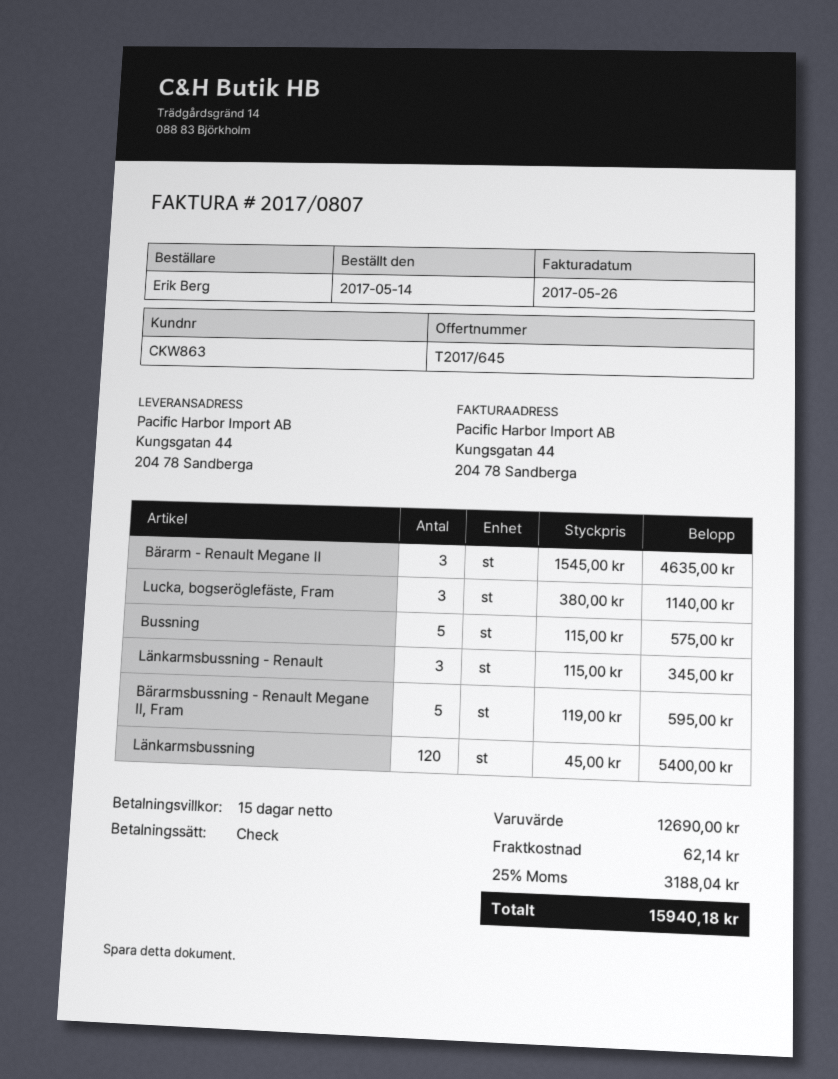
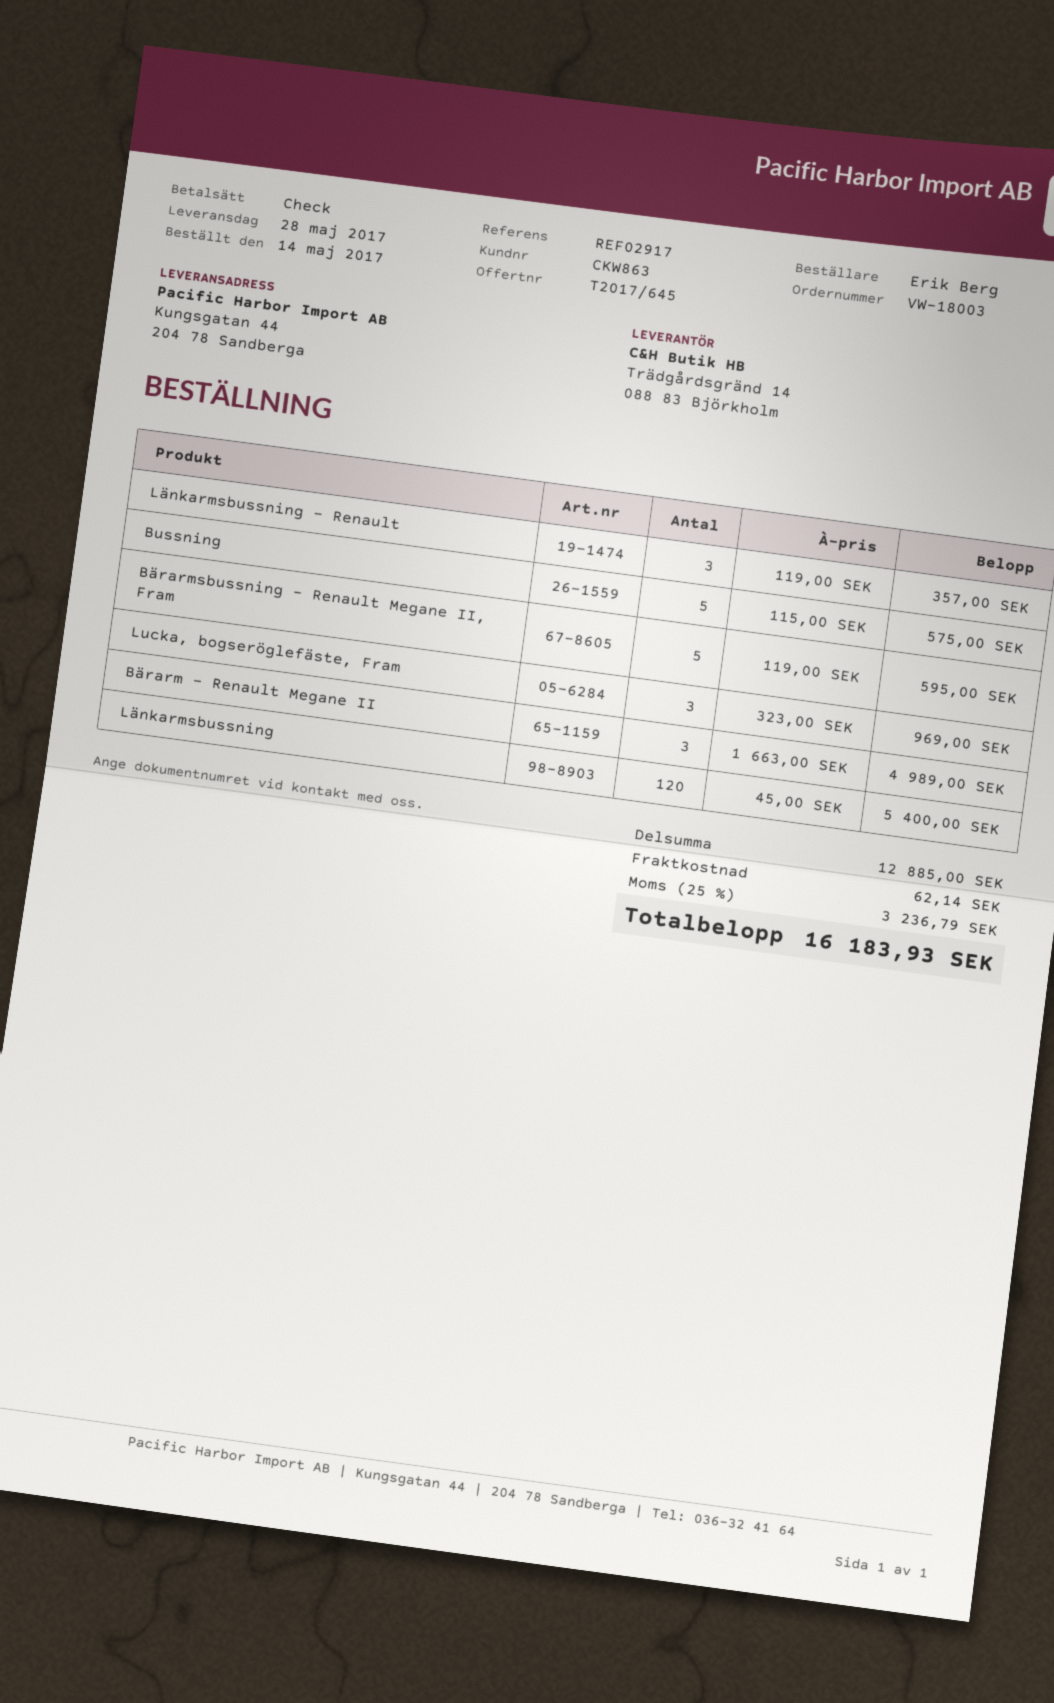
Bärarm - Renault Megane II: 3 x 1545.00 = 4635.00 -> 3 x 1663.00 = 4989.00
Lucka, bogseröglefäste, Fram: 3 x 380.00 = 1140.00 -> 3 x 323.00 = 969.00
Länkarmsbussning - Renault: 3 x 115.00 = 345.00 -> 3 x 119.00 = 357.00
subtotal: 12690.00 -> 12885.00
tax: 25% = 3188.04 -> 25% = 3236.79
total: 15940.18 -> 16183.93

